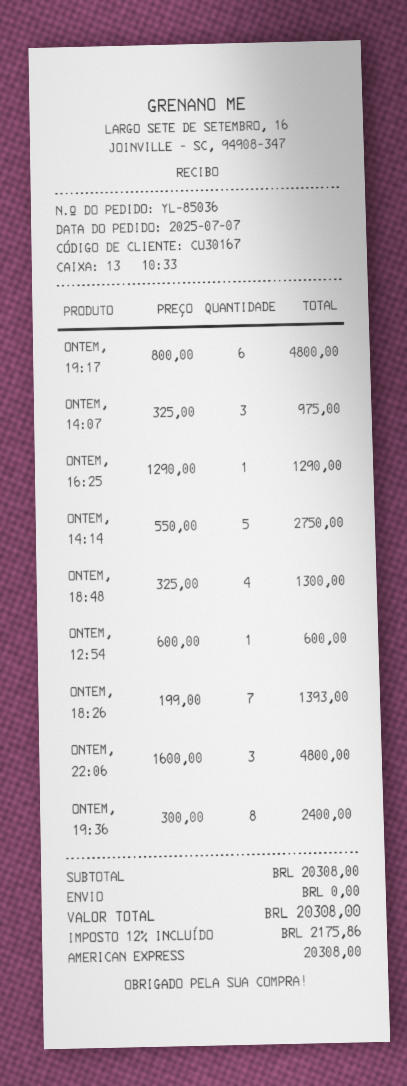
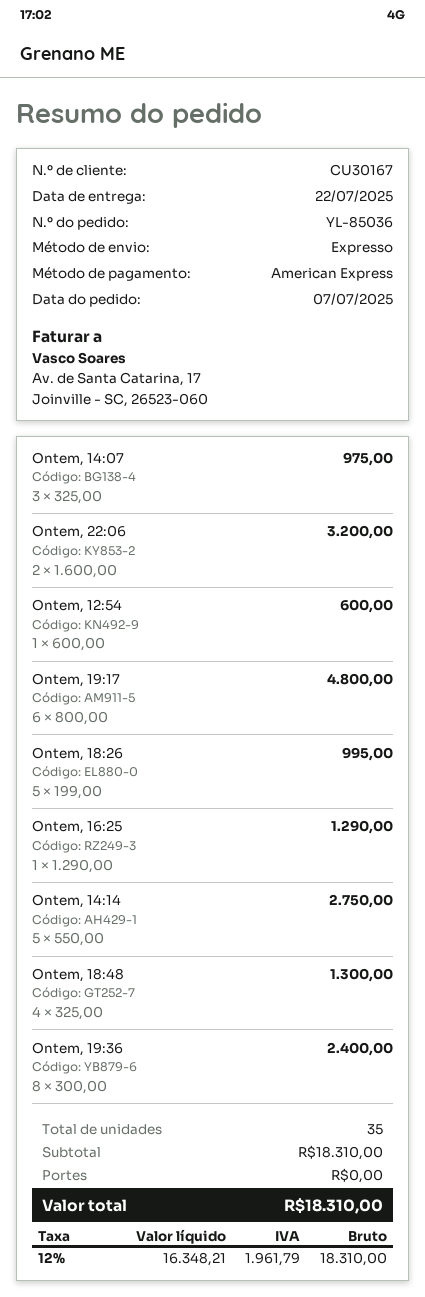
ONTEM, 18:26: 7 x 199.00 = 1393.00 -> 5 x 199.00 = 995.00
ONTEM, 22:06: 3 x 1600.00 = 4800.00 -> 2 x 1600.00 = 3200.00
subtotal: 20308.00 -> 18310.00
tax: 12% = 2175.86 -> 12% = 1961.79
total: 20308.00 -> 18310.00

